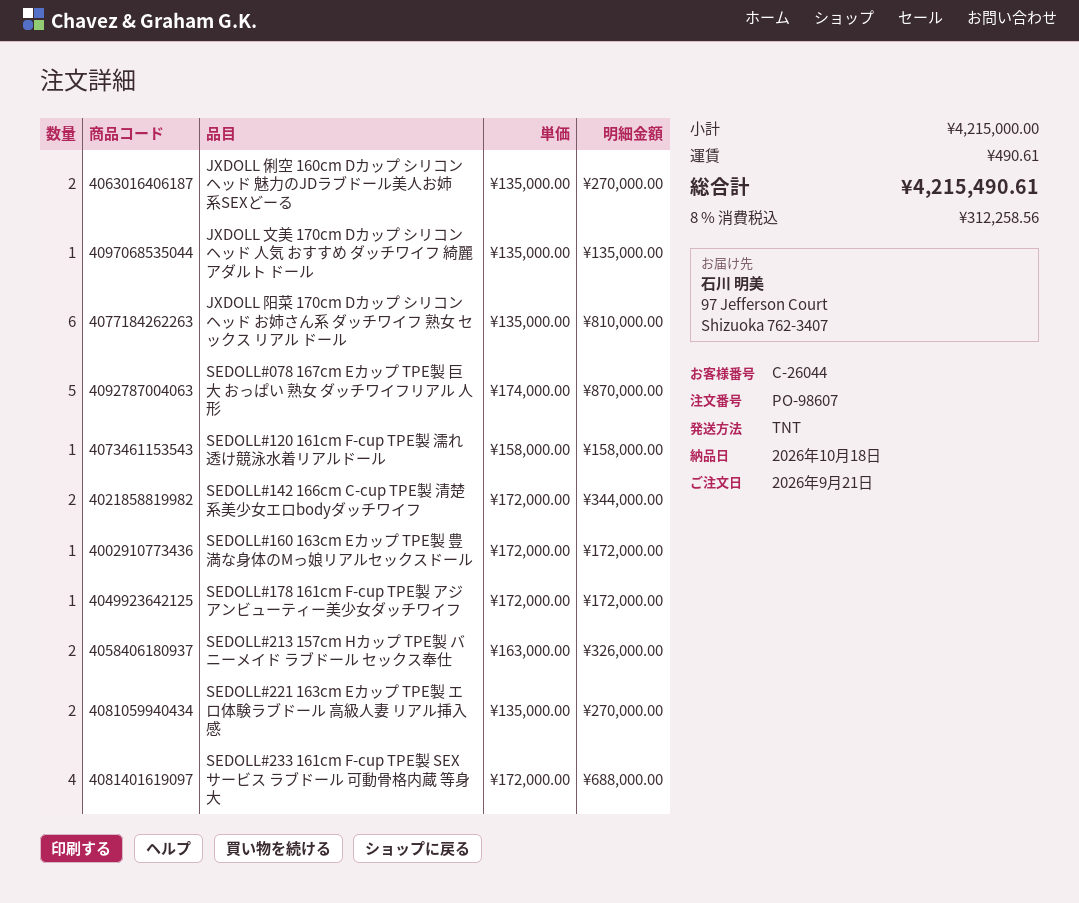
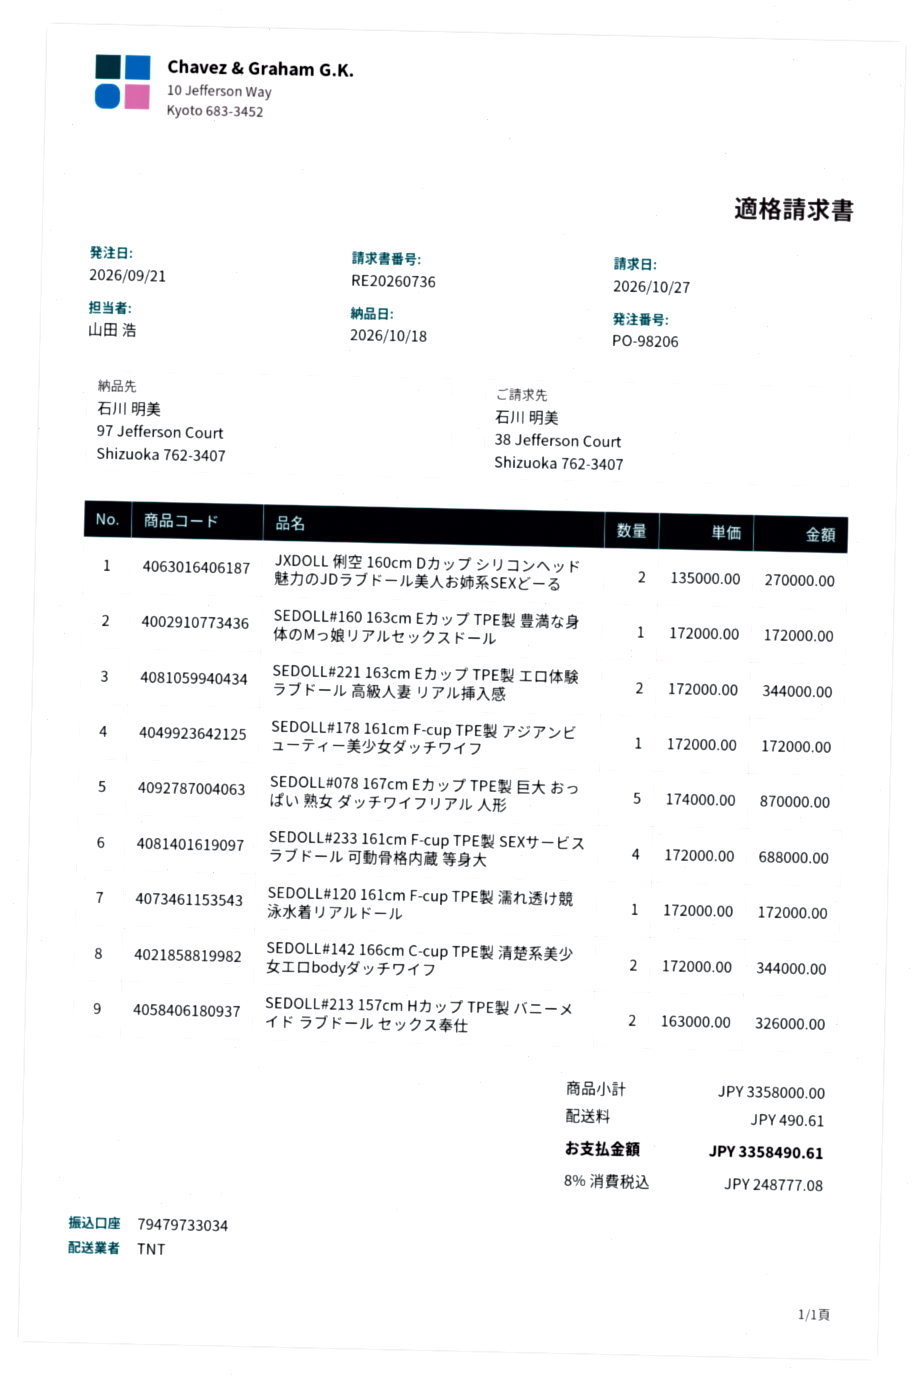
order number: PO-98607 -> PO-98206
JXDOLL 文美 170cm Dカップ シリコンヘッド 人気 おすすめ ダッチワイフ 綺麗 アダルト ドール: 1 x 135000.00 = 135000.00 -> none
JXDOLL 阳菜 170cm Dカップ シリコンヘッド お姉さん系 ダッチワイフ 熟女 セックス リアル ドール: 6 x 135000.00 = 810000.00 -> none
SEDOLL#120 161cm F-cup TPE製 濡れ透け競泳水着リアルドール: 1 x 158000.00 = 158000.00 -> 1 x 172000.00 = 172000.00
SEDOLL#221 163cm Eカップ TPE製 エロ体験ラブドール 高級人妻 リアル挿入感: 2 x 135000.00 = 270000.00 -> 2 x 172000.00 = 344000.00
subtotal: 4215000.00 -> 3358000.00
tax: 8% = 312258.56 -> 8% = 248777.08
total: 4215490.61 -> 3358490.61

